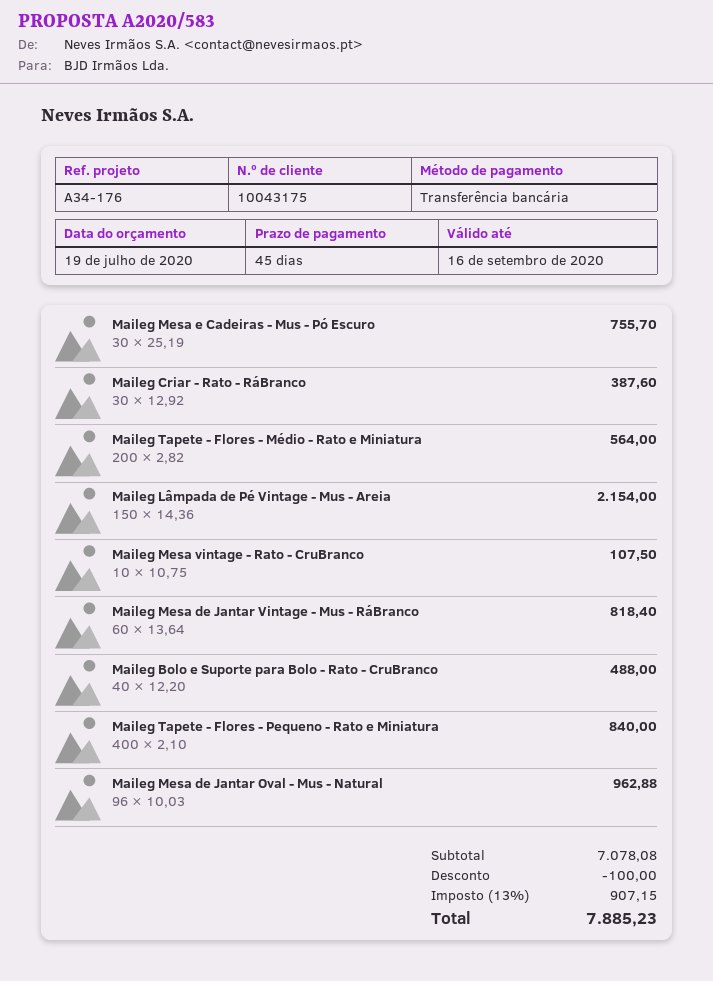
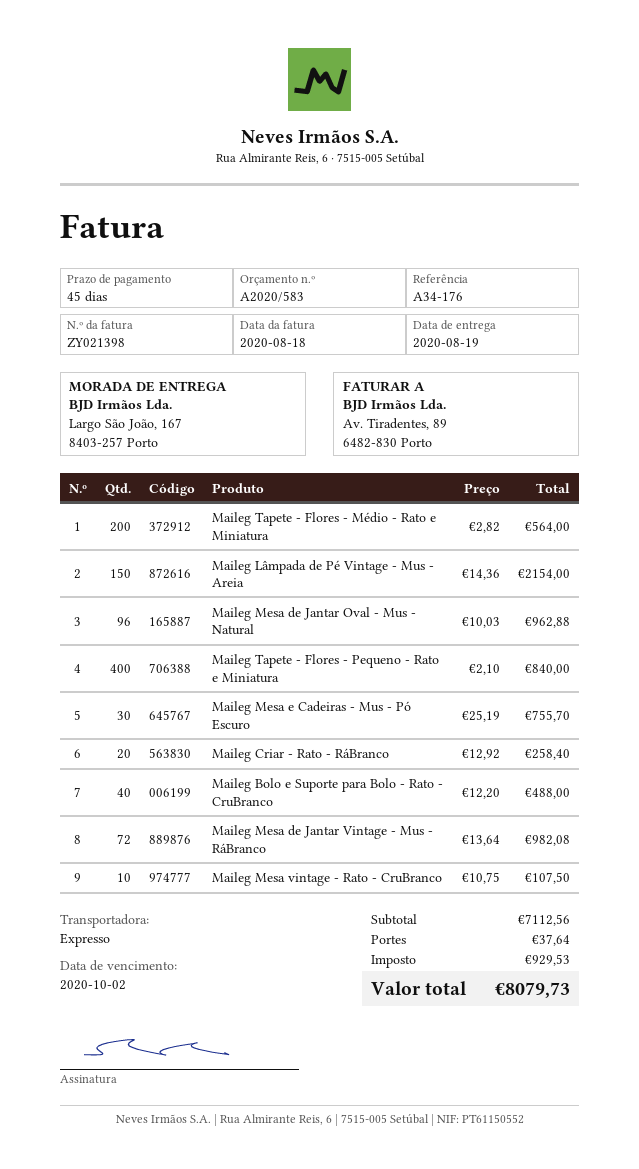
Maileg Criar - Rato - RáBranco: 30 x 12.92 = 387.60 -> 20 x 12.92 = 258.40
Maileg Mesa de Jantar Vintage - Mus - RáBranco: 60 x 13.64 = 818.40 -> 72 x 13.64 = 982.08
subtotal: 7078.08 -> 7112.56
discount: 100.00 -> none
shipping: none -> 37.64
tax: 907.15 -> 929.53
total: 7885.23 -> 8079.73

